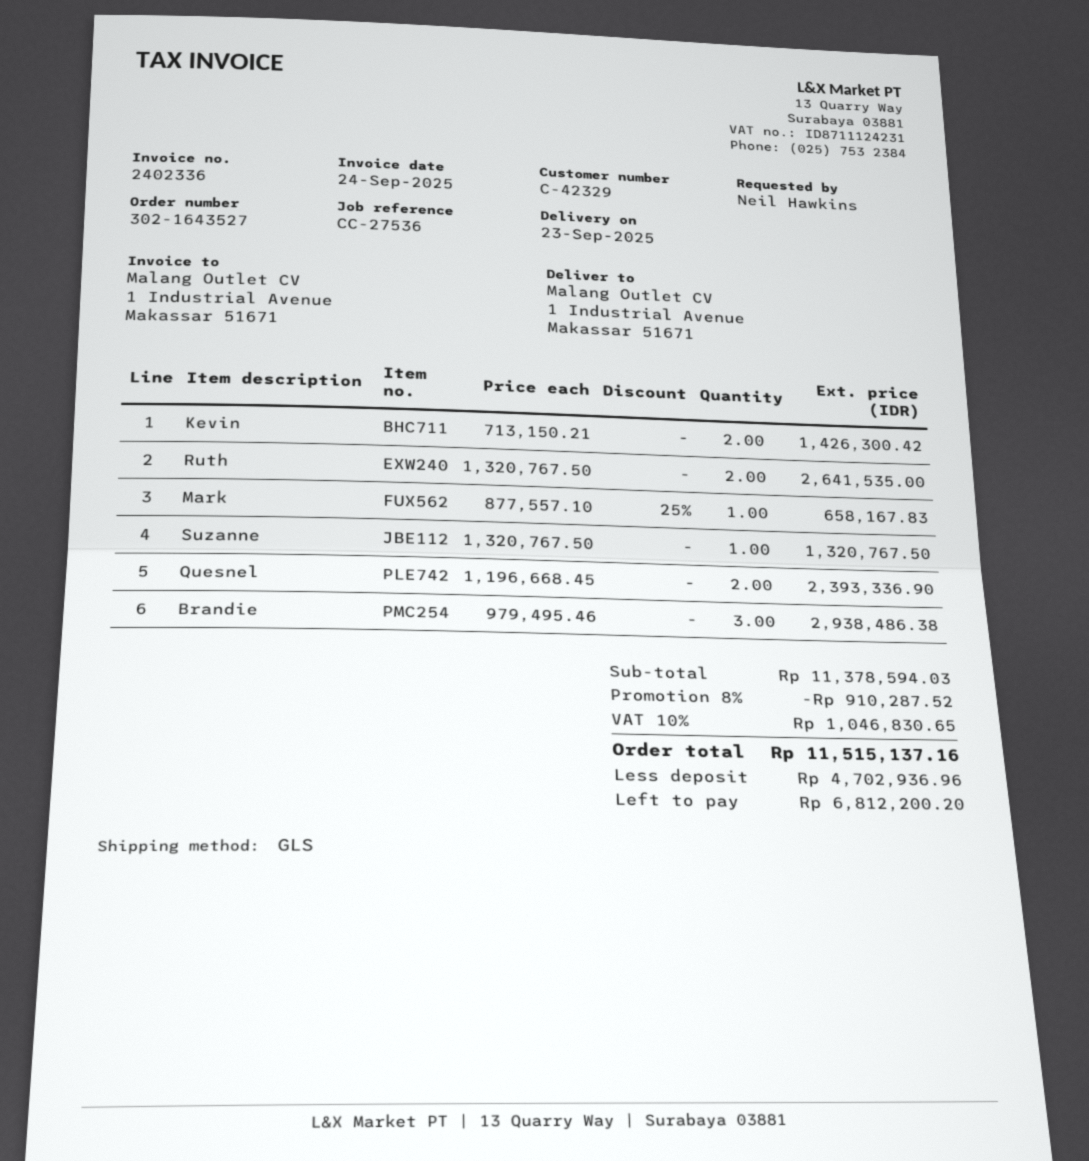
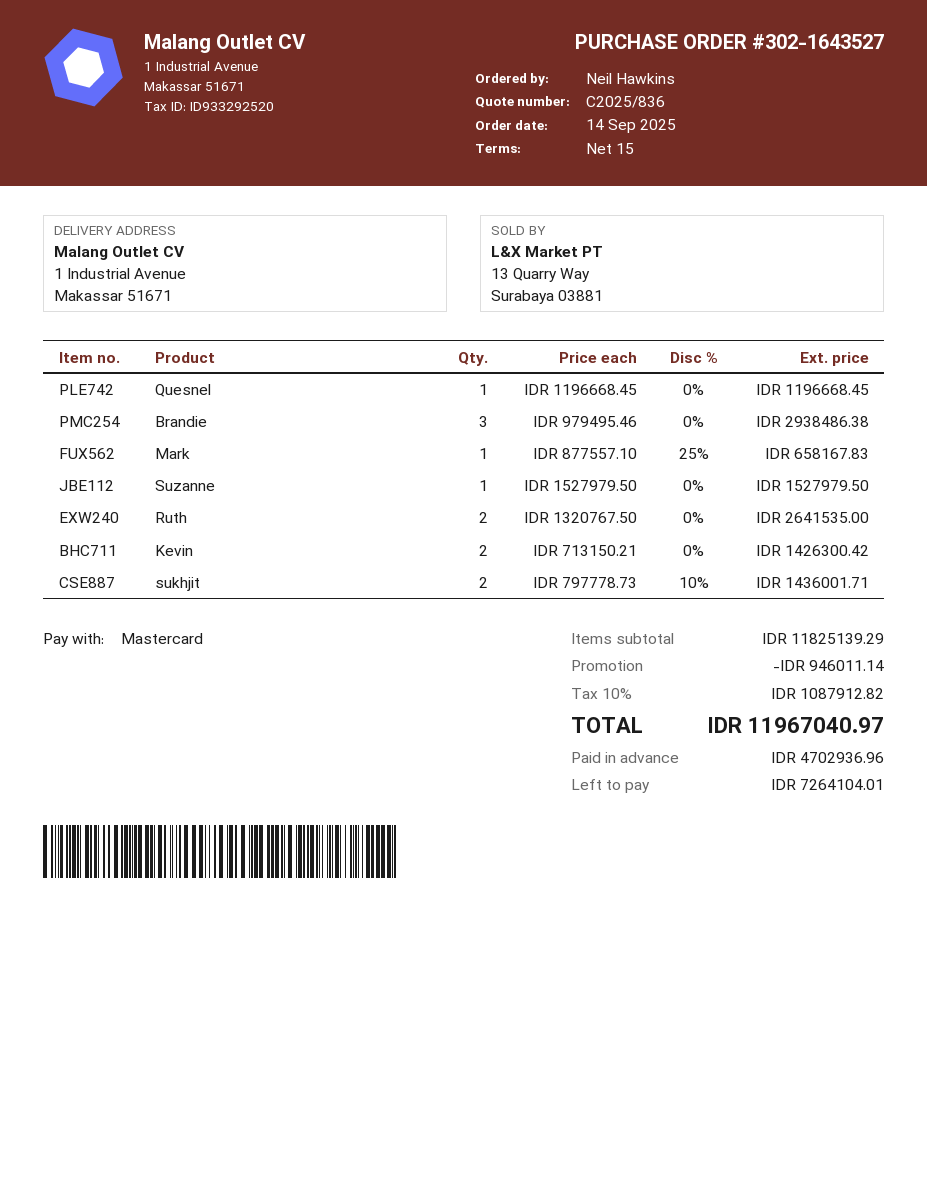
Suzanne: 1 x 1320767.50 = 1320767.50 -> 1 x 1527979.50 = 1527979.50
Quesnel: 2 x 1196668.45 = 2393336.90 -> 1 x 1196668.45 = 1196668.45
sukhjit: none -> 2 x 797778.73 - 10% = 1436001.71
subtotal: 11378594.03 -> 11825139.29
discount: 910287.52 -> 946011.14
tax: 10% = 1046830.65 -> 10% = 1087912.82
total: 11515137.16 -> 11967040.97
balance: 6812200.20 -> 7264104.01

